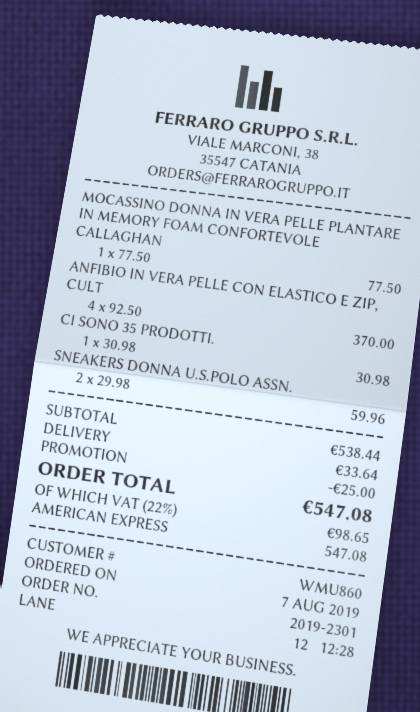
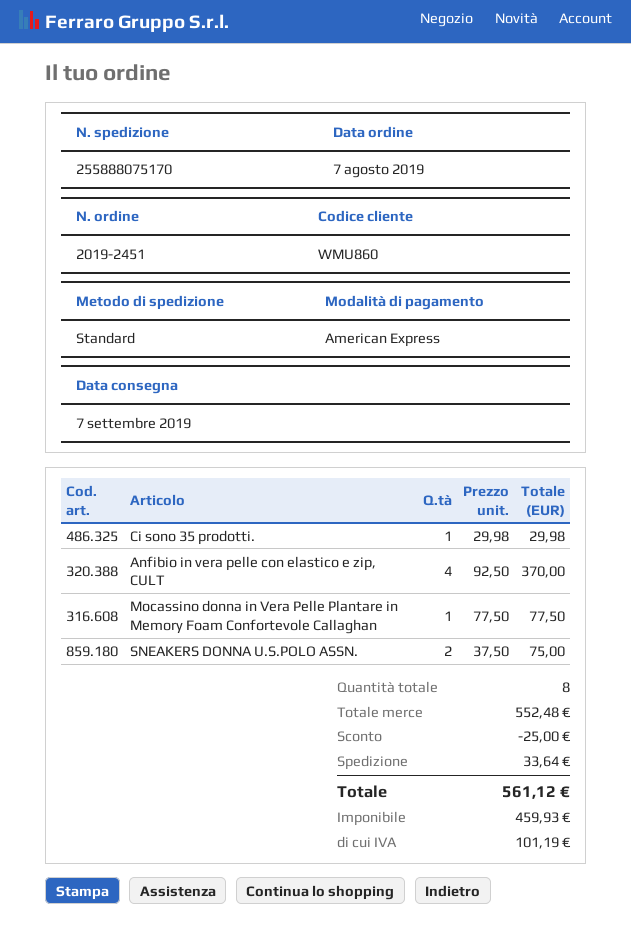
order number: 2019-2301 -> 2019-2451
CI SONO 35 PRODOTTI.: 1 x 30.98 = 30.98 -> 1 x 29.98 = 29.98
SNEAKERS DONNA U.S.POLO ASSN.: 2 x 29.98 = 59.96 -> 2 x 37.50 = 75.00
subtotal: 538.44 -> 552.48
tax: 98.65 -> 101.19
total: 547.08 -> 561.12

